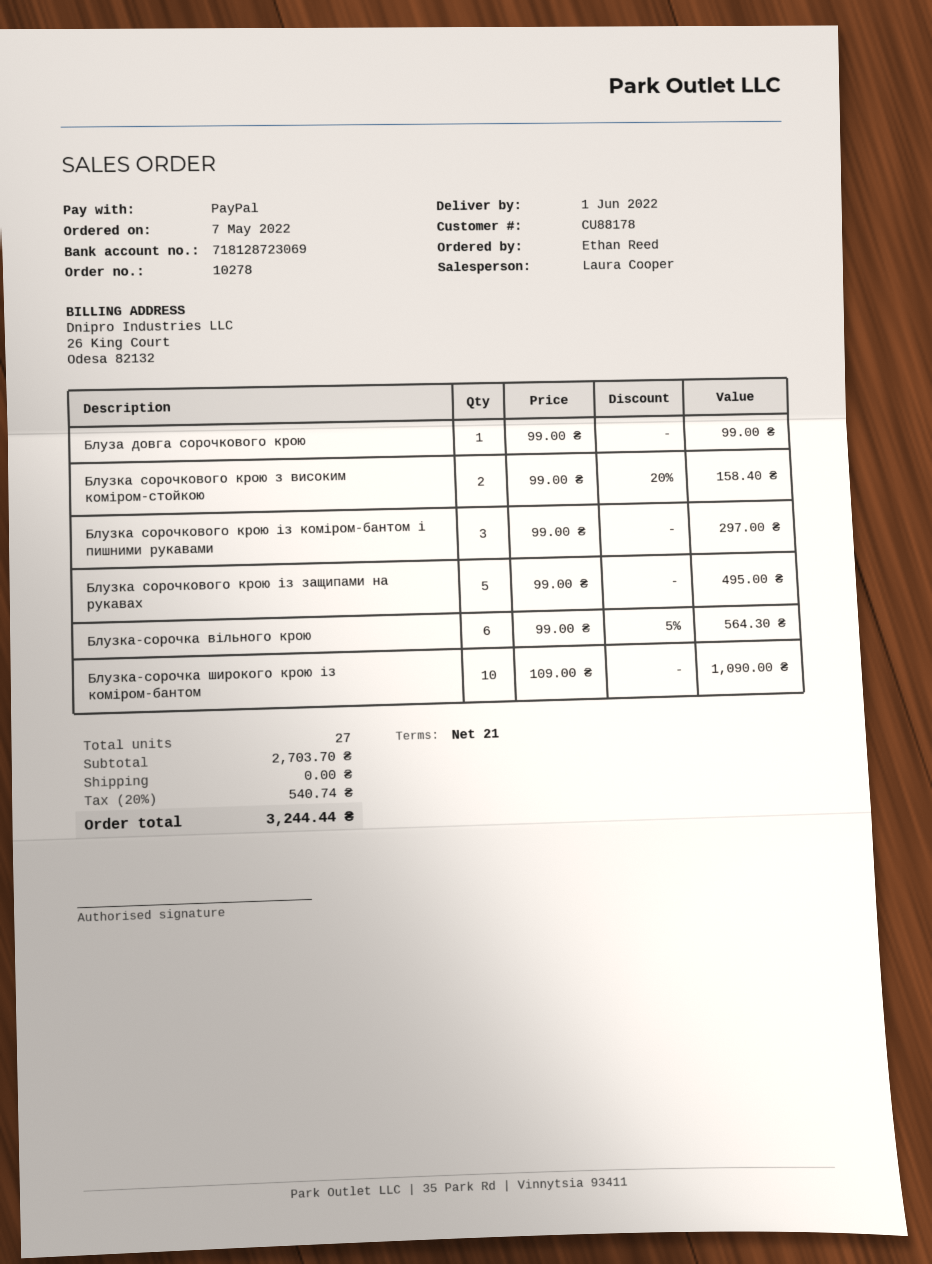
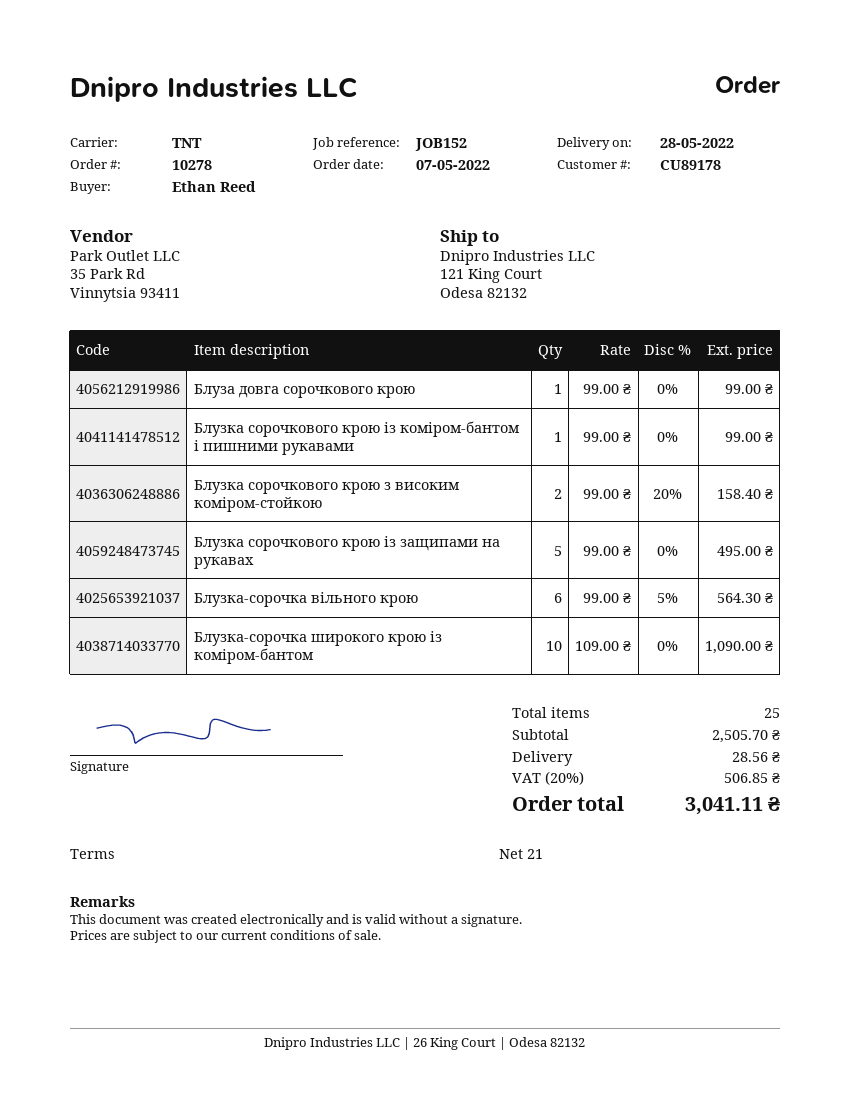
delivery date: 2022-06-01 -> 2022-05-28
customer number: CU88178 -> CU89178
Блузка сорочкового крою із коміром-бантом і пишними рукавами: 3 x 99.00 = 297.00 -> 1 x 99.00 = 99.00
total quantity: 27 -> 25
subtotal: 2703.70 -> 2505.70
shipping: 0.00 -> 28.56
tax: 20% = 540.74 -> 20% = 506.85
total: 3244.44 -> 3041.11

